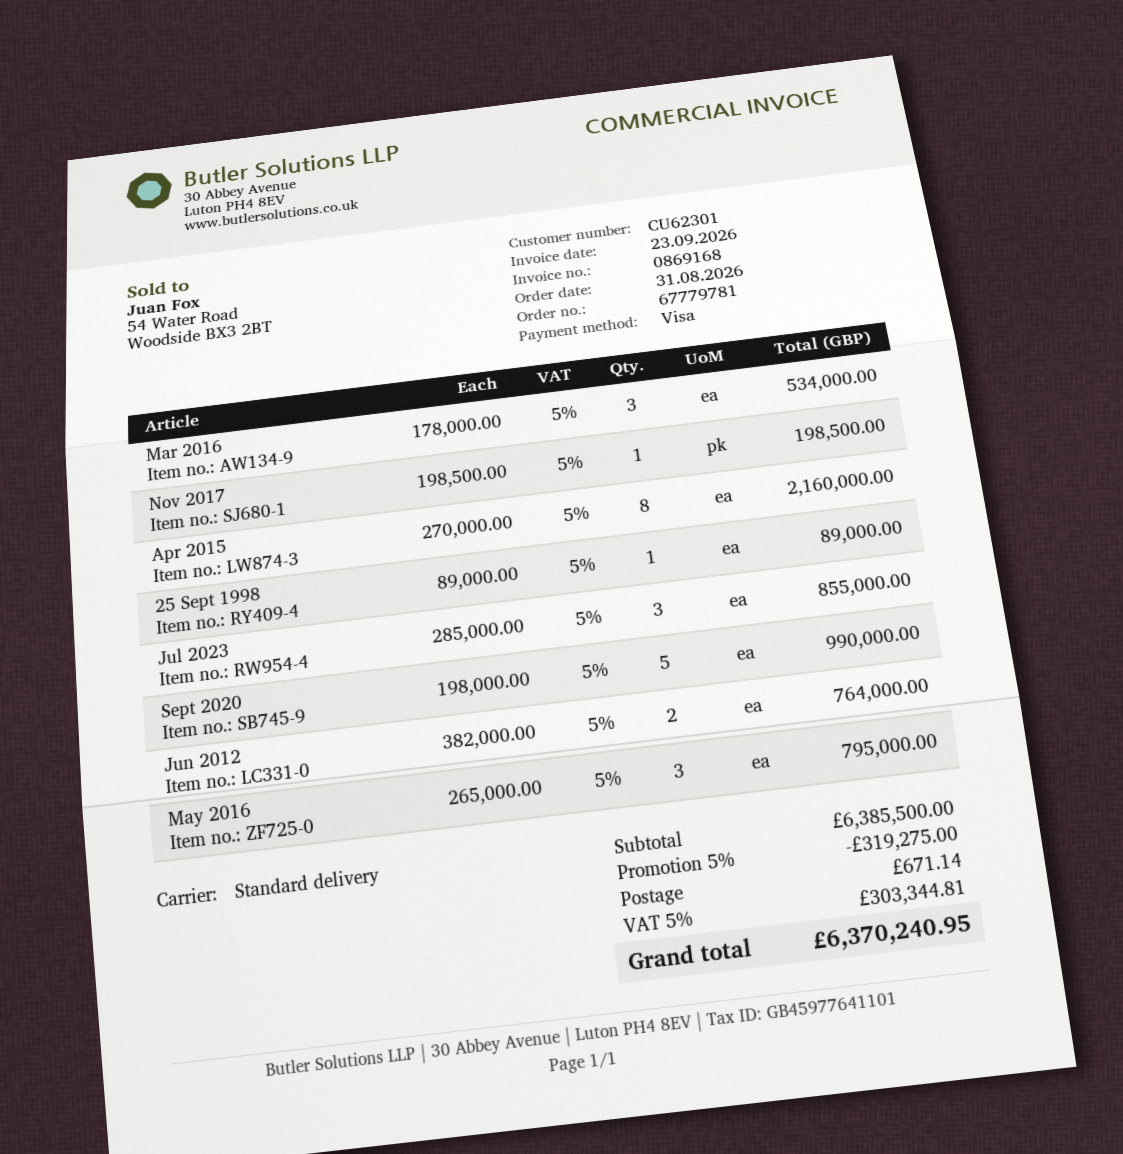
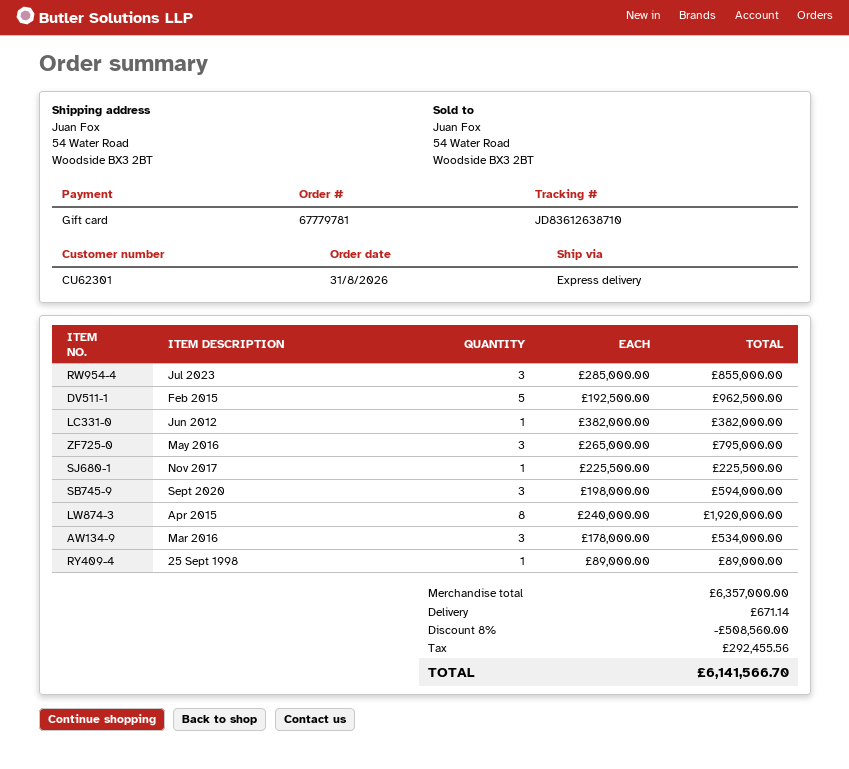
payment method: Visa -> gift card
shipping method: standard -> express
Nov 2017: 1 x 198500.00 = 198500.00 -> 1 x 225500.00 = 225500.00
Apr 2015: 8 x 270000.00 = 2160000.00 -> 8 x 240000.00 = 1920000.00
Sept 2020: 5 x 198000.00 = 990000.00 -> 3 x 198000.00 = 594000.00
Jun 2012: 2 x 382000.00 = 764000.00 -> 1 x 382000.00 = 382000.00
Feb 2015: none -> 5 x 192500.00 = 962500.00
subtotal: 6385500.00 -> 6357000.00
discount: 5% = 319275.00 -> 8% = 508560.00
tax: 303344.81 -> 292455.56
total: 6370240.95 -> 6141566.70

